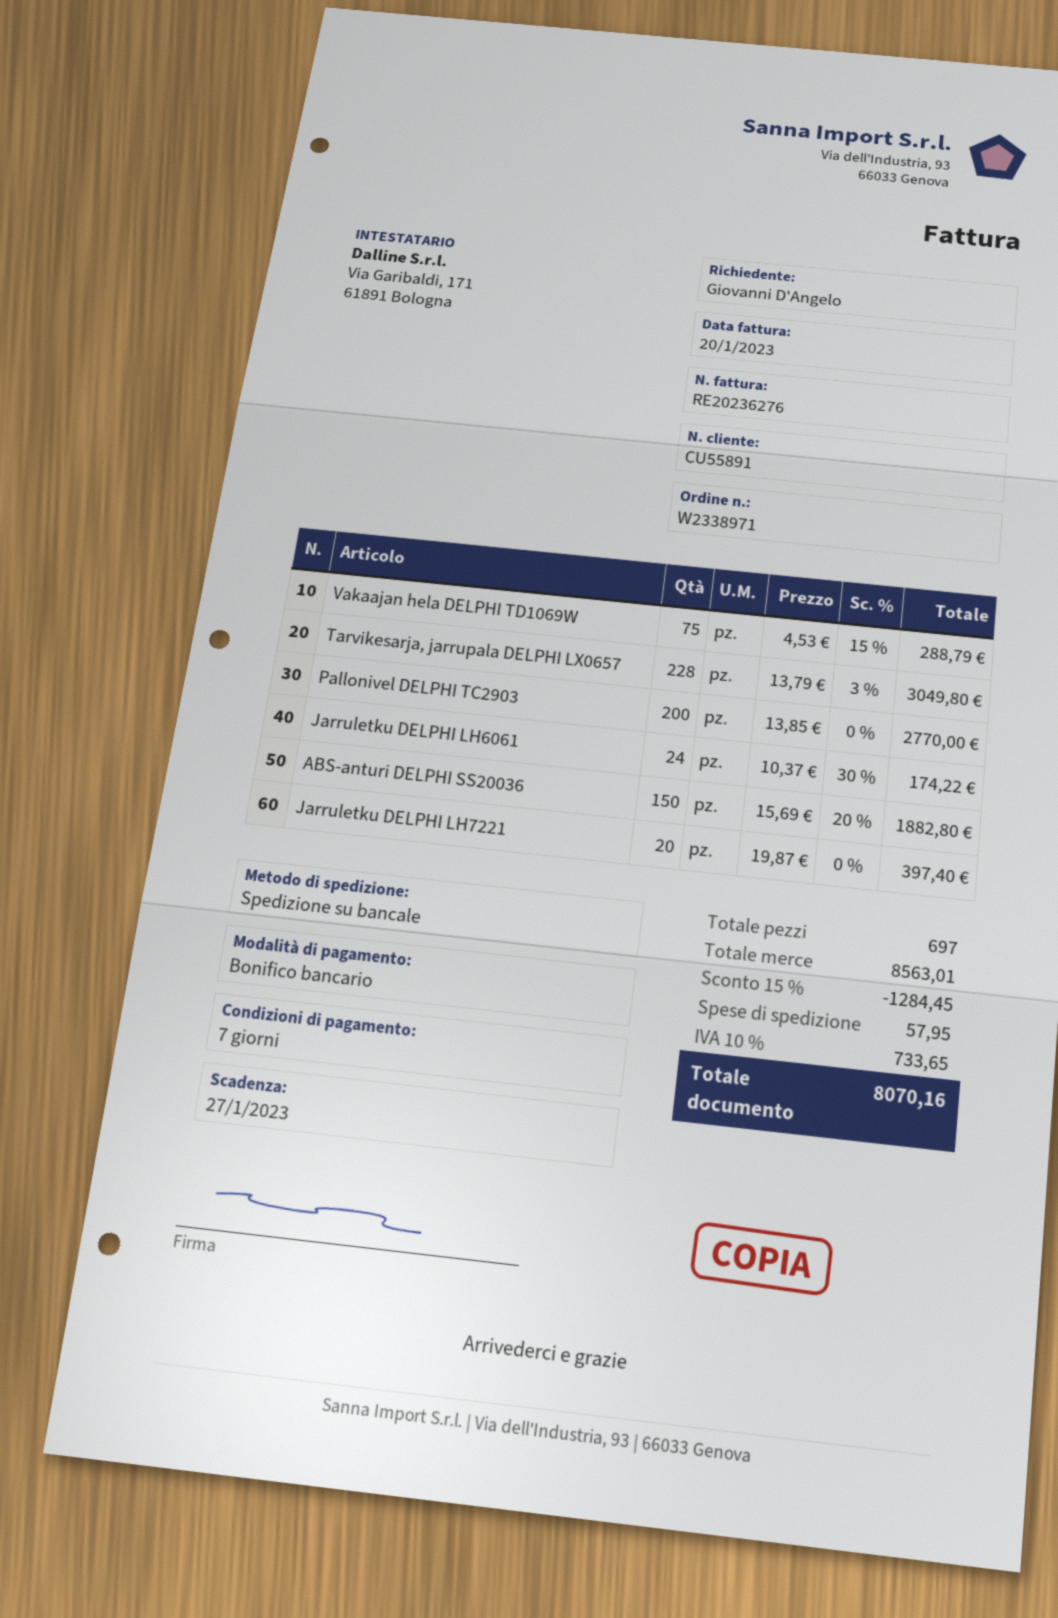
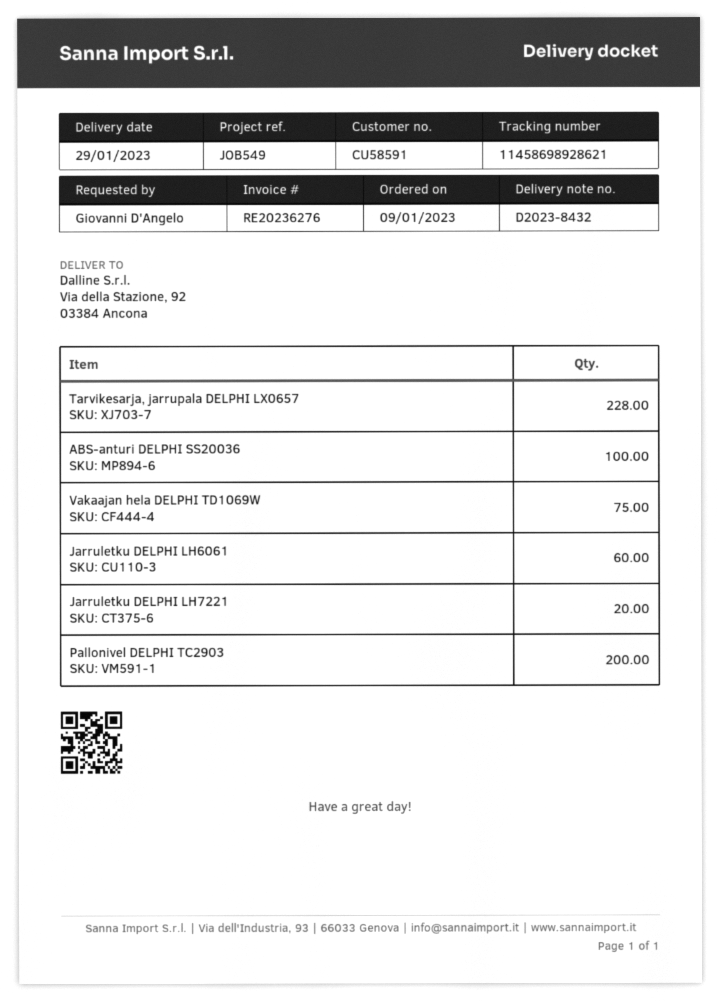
customer number: CU55891 -> CU58591
Jarruletku DELPHI LH6061: 24 -> 60
ABS-anturi DELPHI SS20036: 150 -> 100

